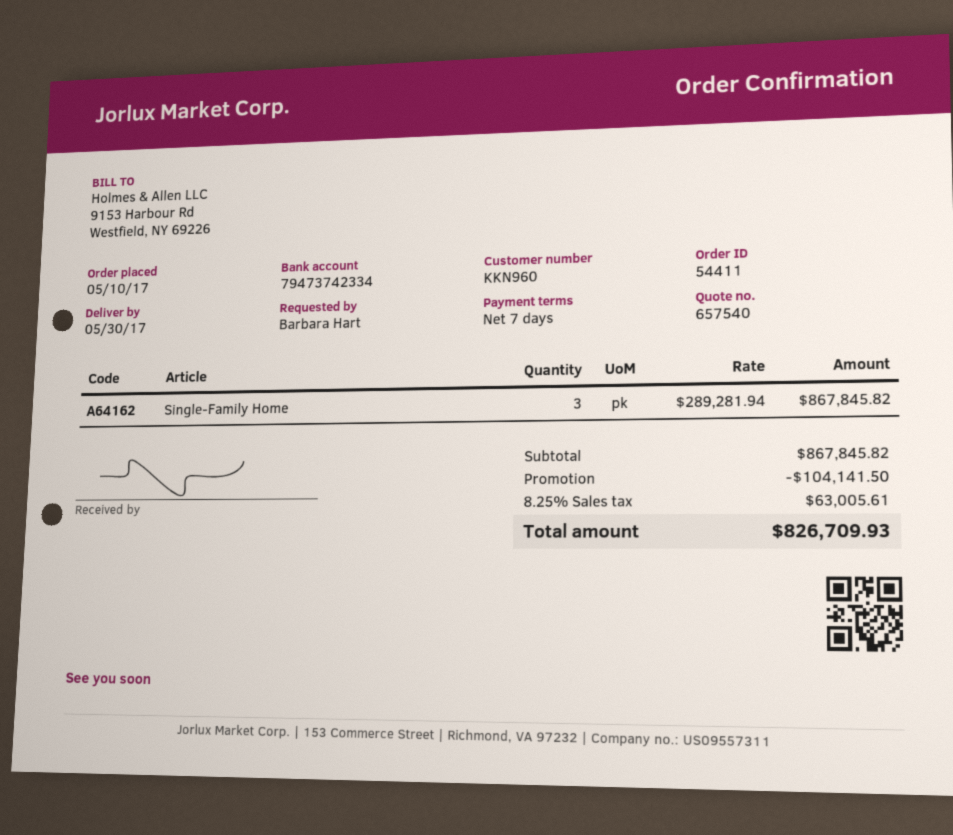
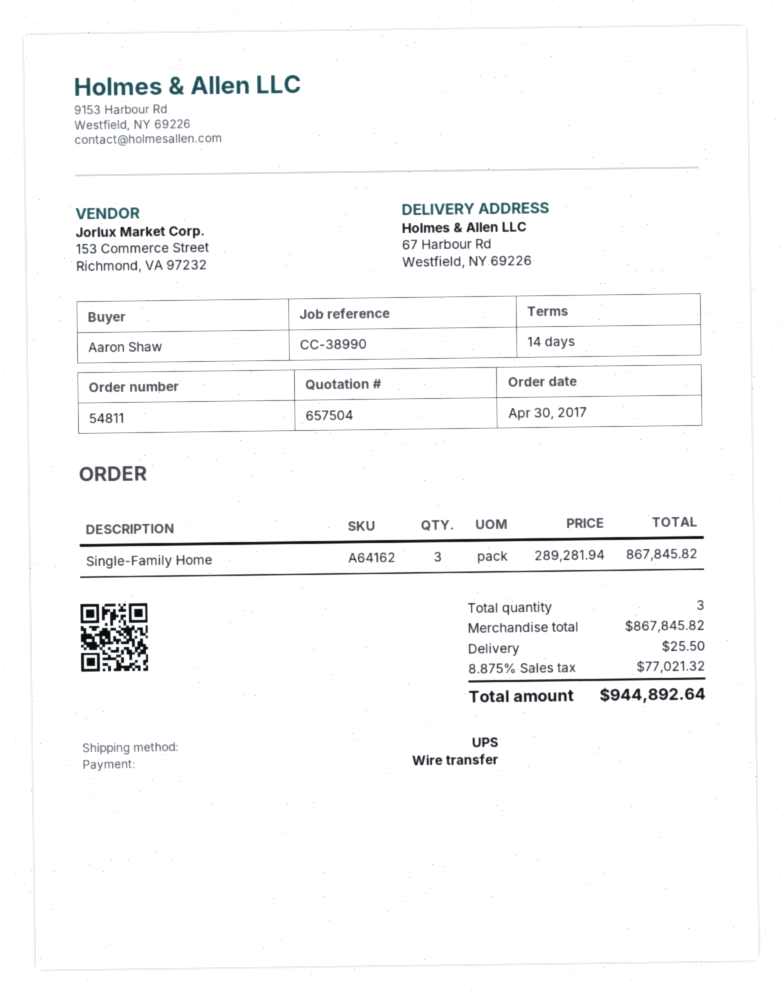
quote number: 657540 -> 657504
order number: 54411 -> 54811
order date: 2017-05-10 -> 2017-04-30
payment terms: 7 days -> 14 days
ordered by: Barbara Hart -> Aaron Shaw
discount: 104141.50 -> none
shipping: none -> 25.50
tax: 8.25% = 63005.61 -> 8.875% = 77021.32
total: 826709.93 -> 944892.64

